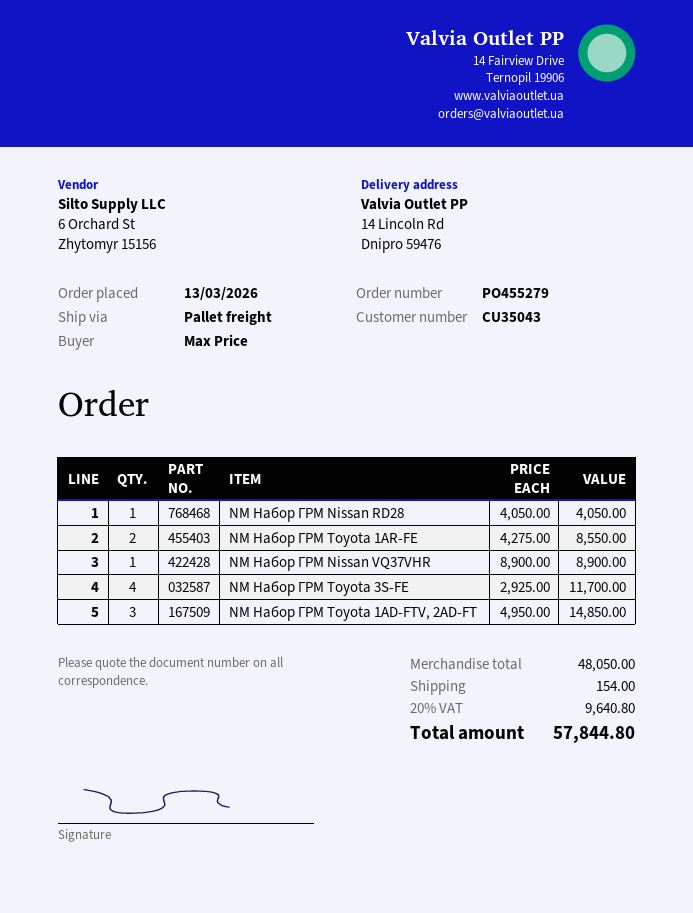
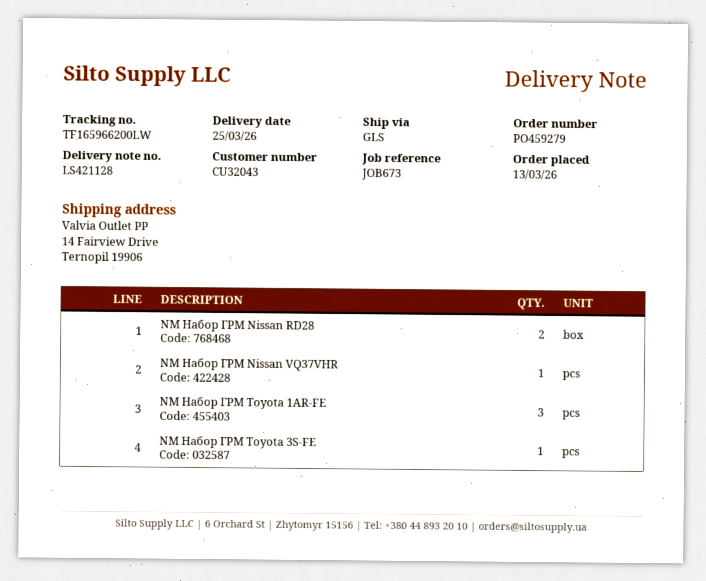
order number: PO455279 -> PO459279
customer number: CU35043 -> CU32043
shipping method: pallet freight -> GLS
ship to: 14 Lincoln Rd, Dnipro 59476 -> 14 Fairview Drive, Ternopil 19906
NM Набор ГРМ Nissan RD28: 1 -> 2
NM Набор ГРМ Toyota 1AR-FE: 2 -> 3
NM Набор ГРМ Toyota 3S-FE: 4 -> 1
NM Набор ГРМ Toyota 1AD-FTV, 2AD-FT: 3 -> none

